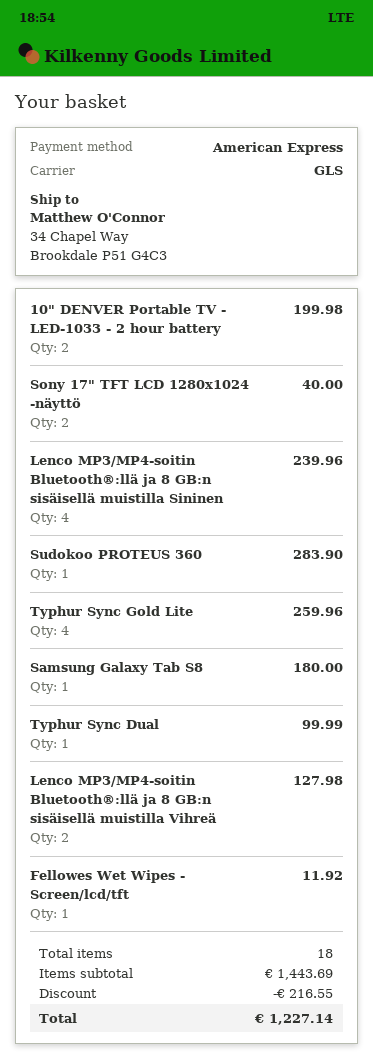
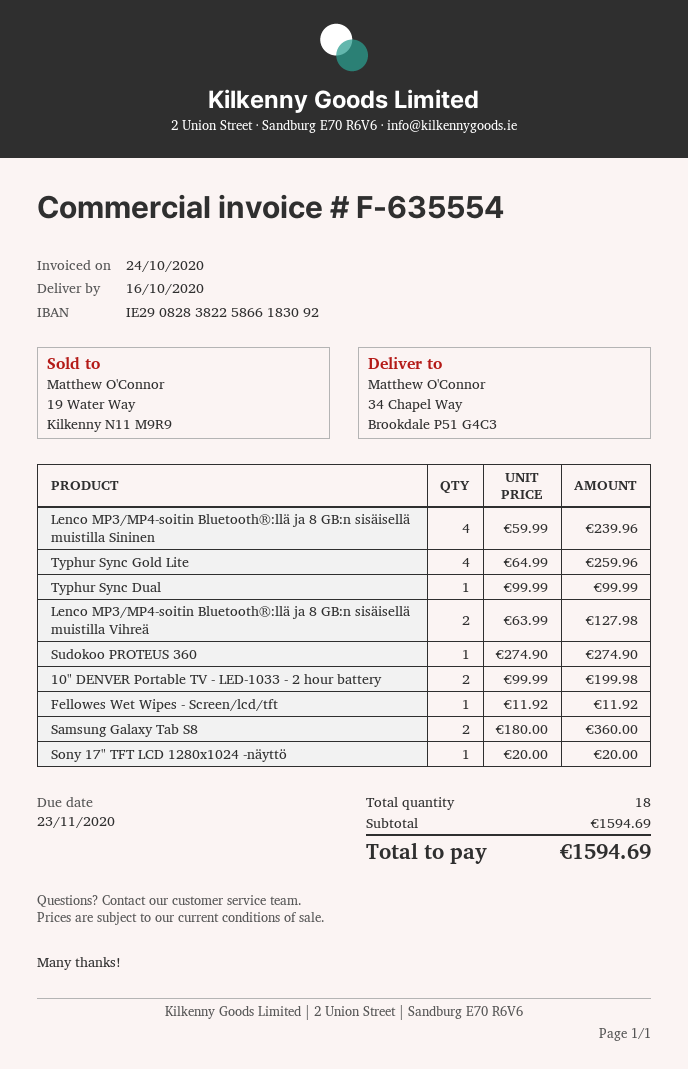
Sony 17" TFT LCD 1280x1024 -näyttö: 2 for 40.00 -> 1 for 20.00
Sudokoo PROTEUS 360: 1 for 283.90 -> 1 for 274.90
Samsung Galaxy Tab S8: 1 for 180.00 -> 2 for 360.00
subtotal: 1443.69 -> 1594.69
discount: 216.55 -> none
total: 1227.14 -> 1594.69

